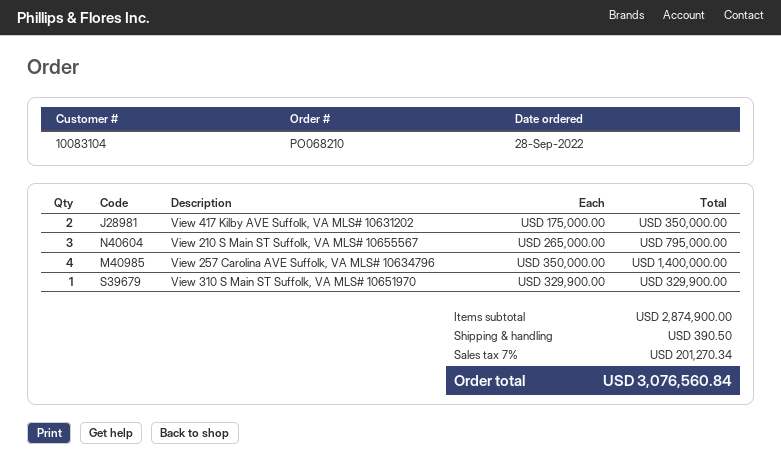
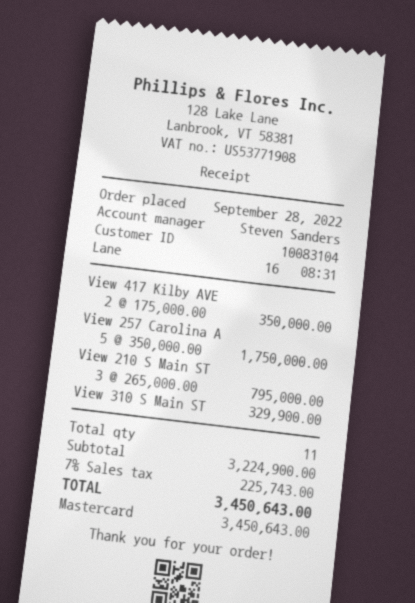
View 257 Carolina AVE Suffolk, VA MLS# 10634796: 4 x 350000.00 = 1400000.00 -> 5 x 350000.00 = 1750000.00
subtotal: 2874900.00 -> 3224900.00
shipping: 390.50 -> none
tax: 7% = 201270.34 -> 7% = 225743.00
total: 3076560.84 -> 3450643.00

